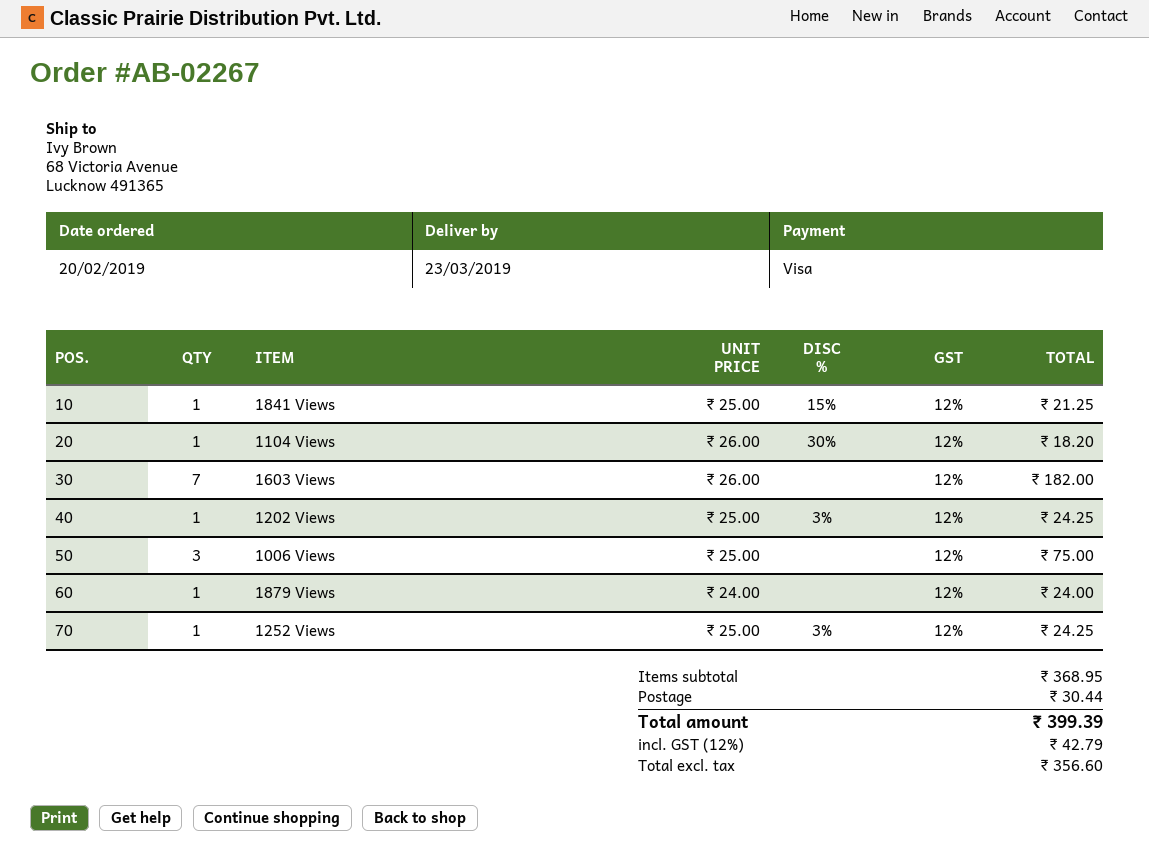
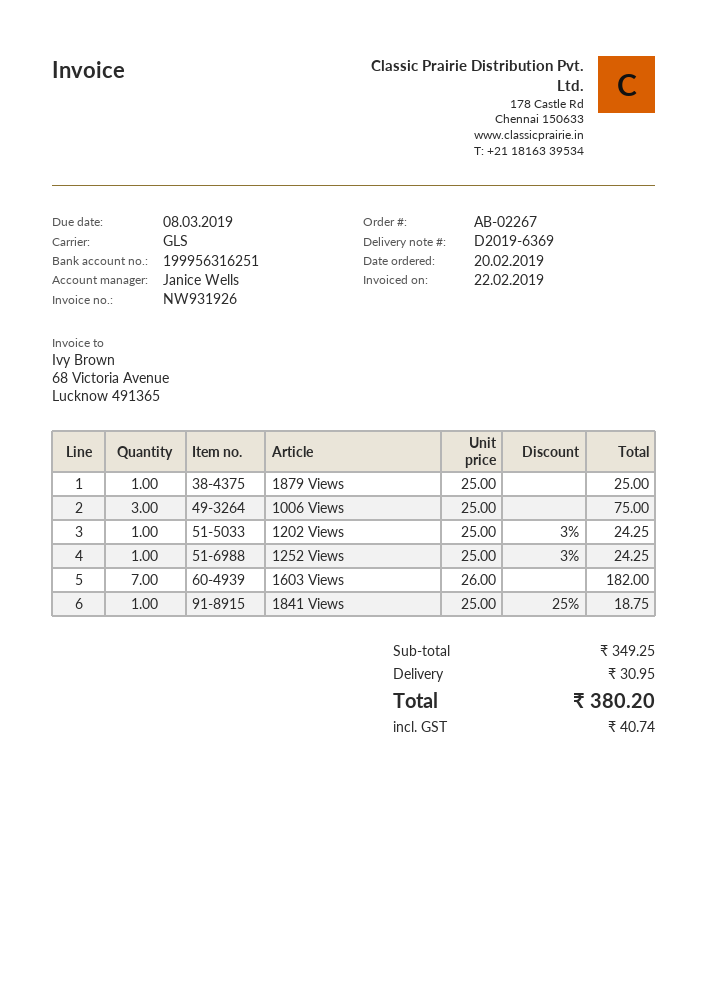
1841 Views: 1 x 25.00 - 15% = 21.25 -> 1 x 25.00 - 25% = 18.75
1104 Views: 1 x 26.00 - 30% = 18.20 -> none
1879 Views: 1 x 24.00 = 24.00 -> 1 x 25.00 = 25.00
subtotal: 368.95 -> 349.25
shipping: 30.44 -> 30.95
tax: 42.79 -> 40.74
total: 399.39 -> 380.20

